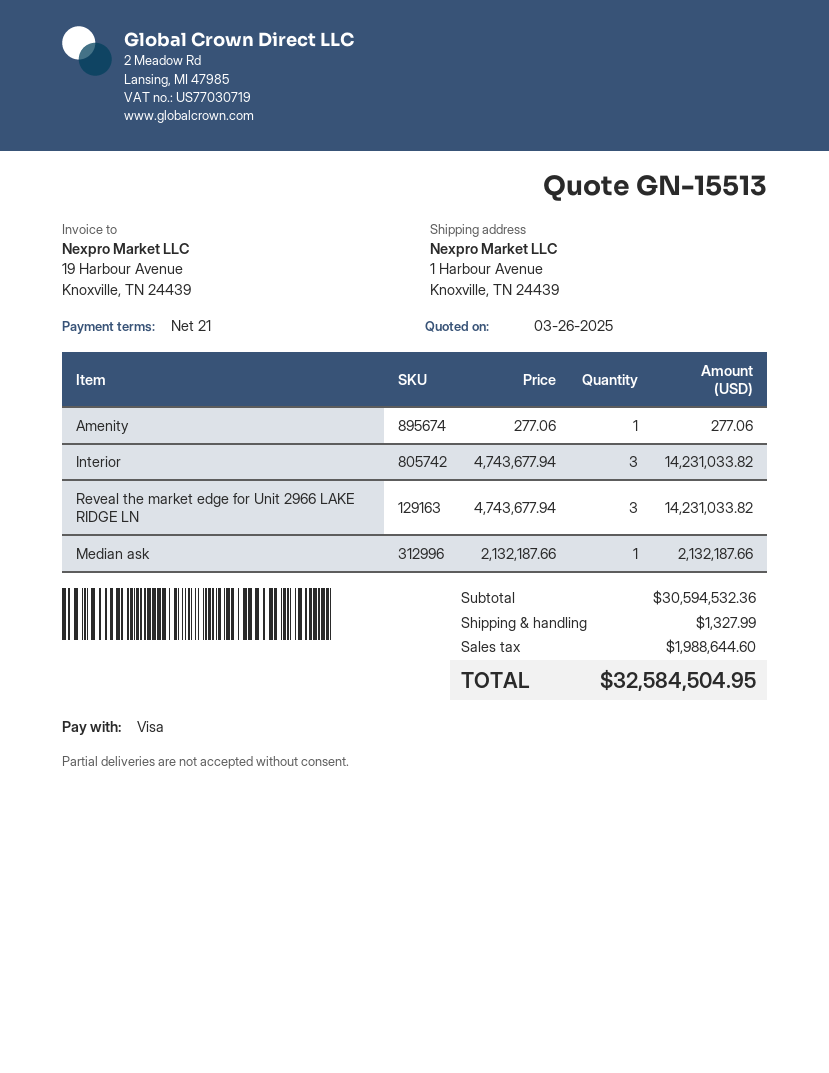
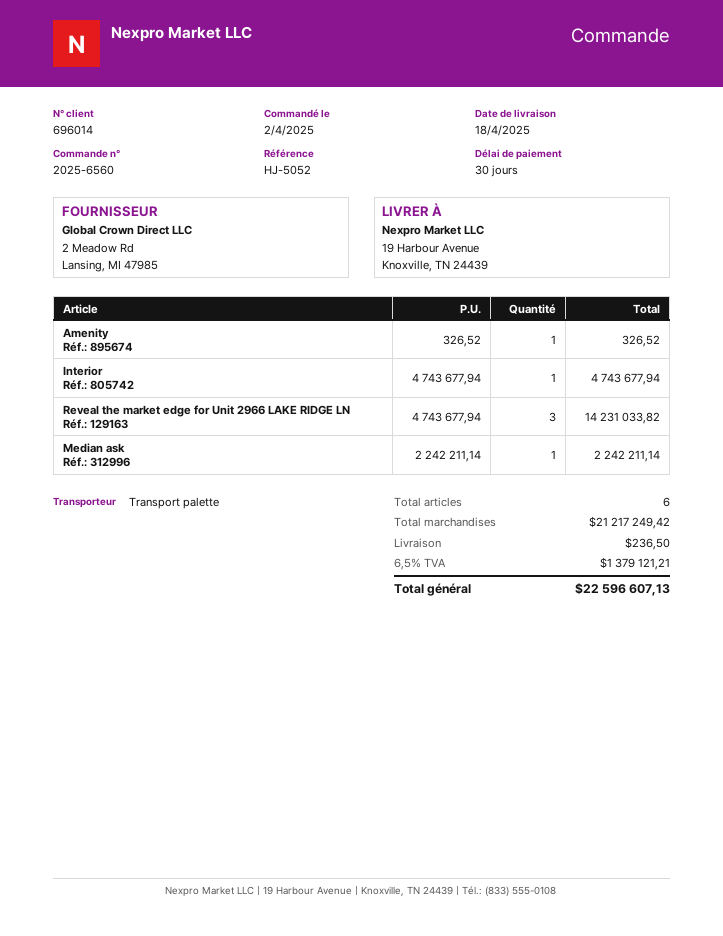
payment terms: 21 days -> 30 days
ship to: 1 Harbour Avenue, Knoxville, TN 24439 -> 19 Harbour Avenue, Knoxville, TN 24439
Amenity: 1 x 277.06 = 277.06 -> 1 x 326.52 = 326.52
Interior: 3 x 4743677.94 = 14231033.82 -> 1 x 4743677.94 = 4743677.94
Median ask: 1 x 2132187.66 = 2132187.66 -> 1 x 2242211.14 = 2242211.14
subtotal: 30594532.36 -> 21217249.42
shipping: 1327.99 -> 236.50
tax: 1988644.60 -> 1379121.21
total: 32584504.95 -> 22596607.13

